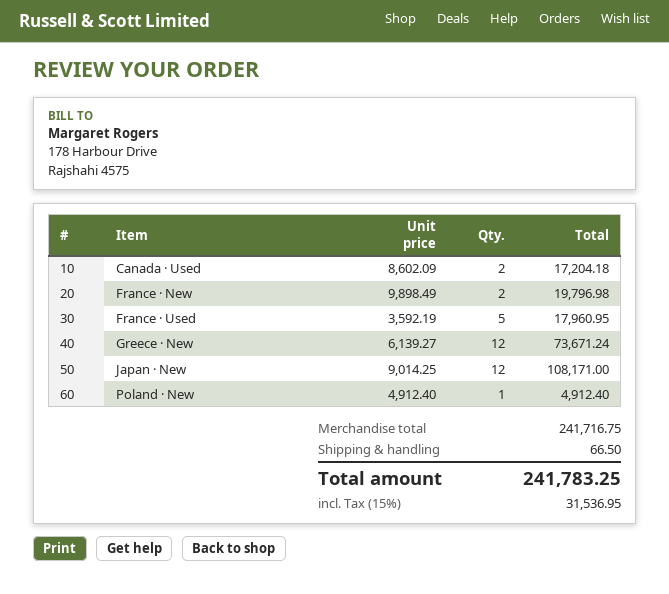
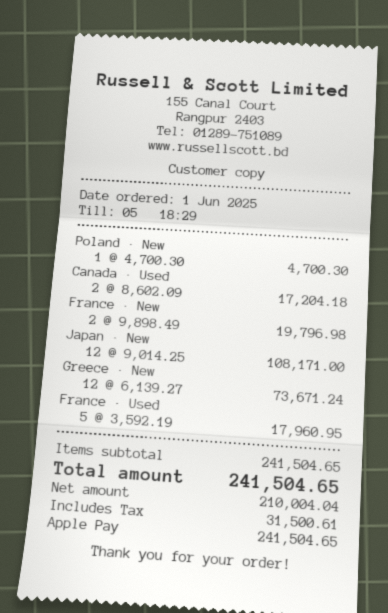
Poland · New: 1 x 4912.40 = 4912.40 -> 1 x 4700.30 = 4700.30
subtotal: 241716.75 -> 241504.65
shipping: 66.50 -> none
tax: 31536.95 -> 31500.61
total: 241783.25 -> 241504.65

